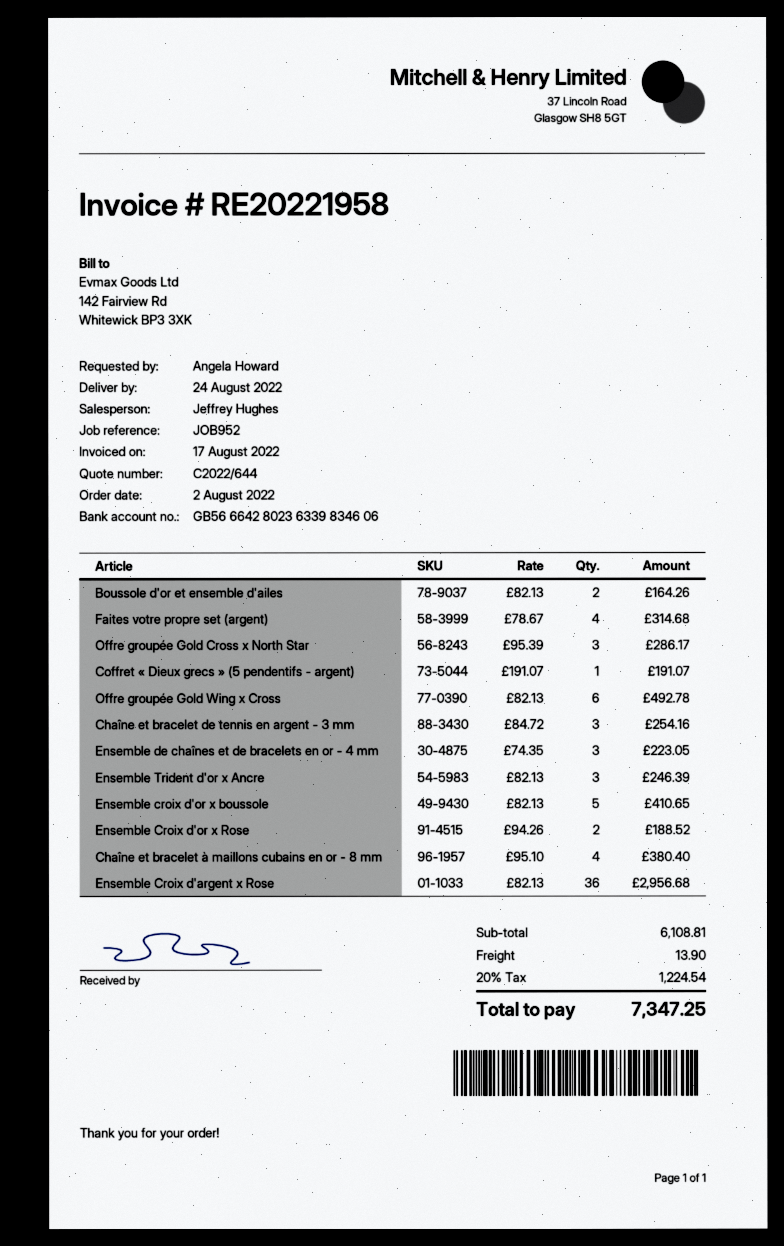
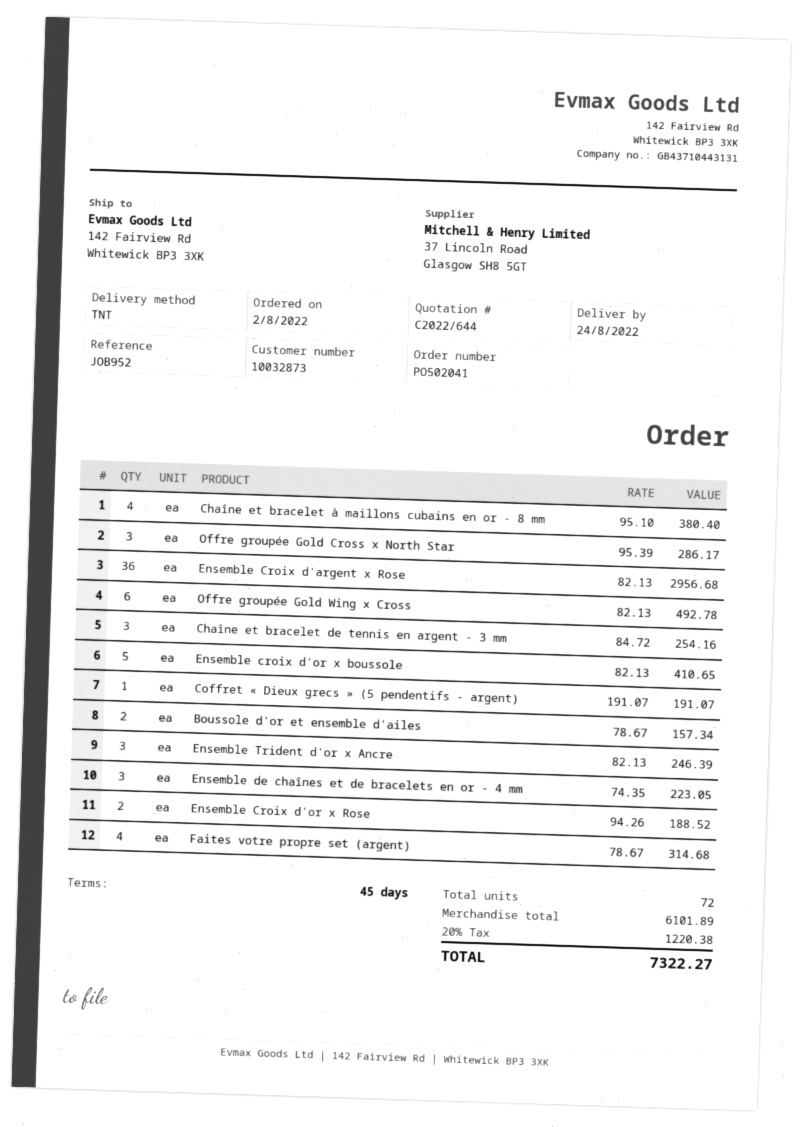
Boussole d'or et ensemble d'ailes: 2 x 82.13 = 164.26 -> 2 x 78.67 = 157.34
subtotal: 6108.81 -> 6101.89
shipping: 13.90 -> none
tax: 20% = 1224.54 -> 20% = 1220.38
total: 7347.25 -> 7322.27

